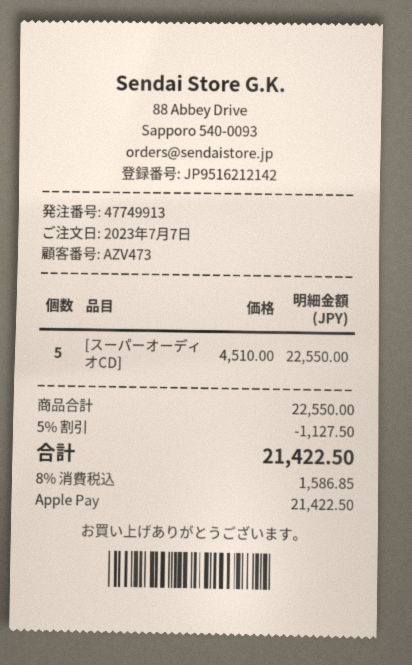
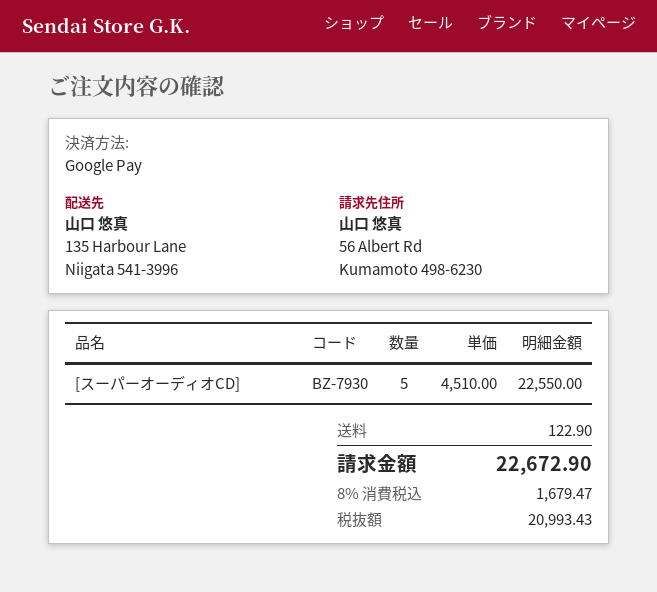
payment method: Apple Pay -> Google Pay
discount: 5% = 1127.50 -> none
shipping: none -> 122.90
tax: 8% = 1586.85 -> 8% = 1679.47
total: 21422.50 -> 22672.90

